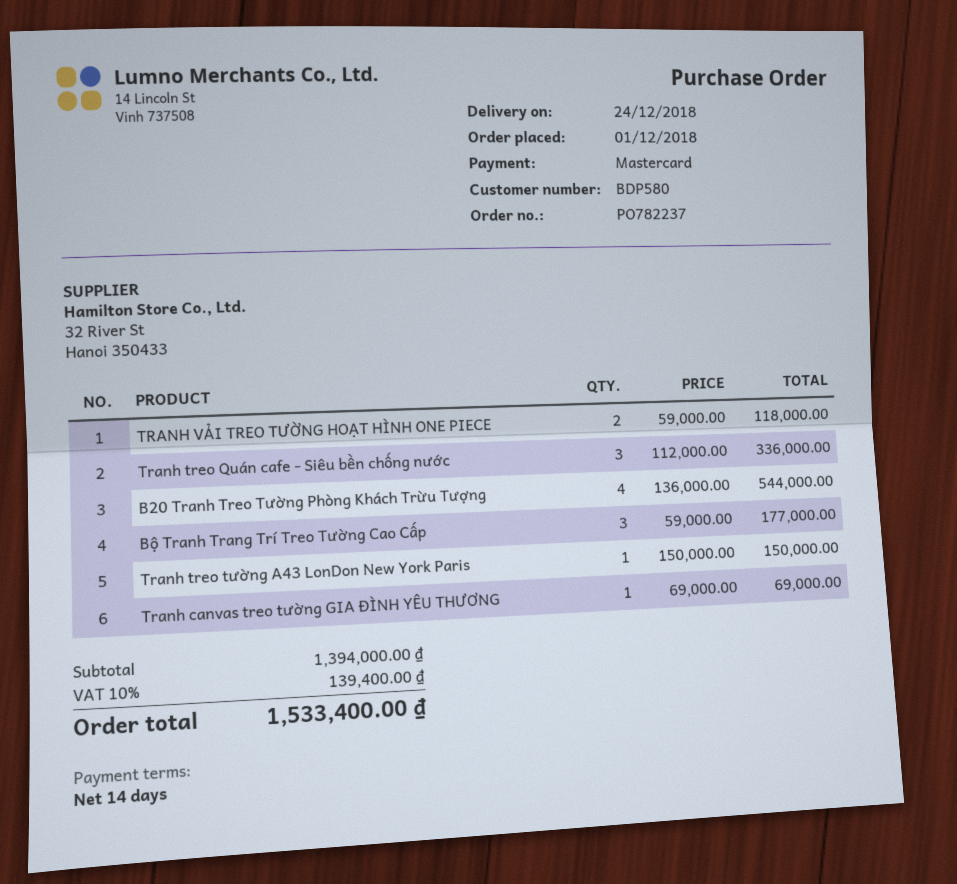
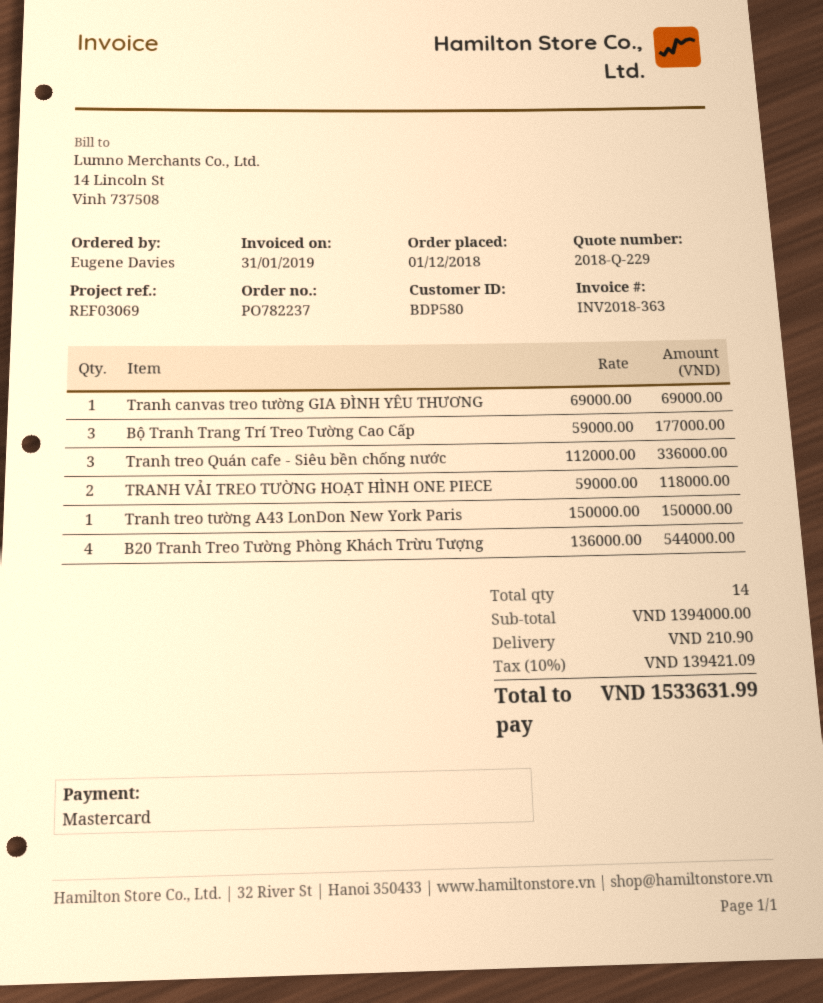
shipping: none -> 210.90
tax: 10% = 139400.00 -> 10% = 139421.09
total: 1533400.00 -> 1533631.99

